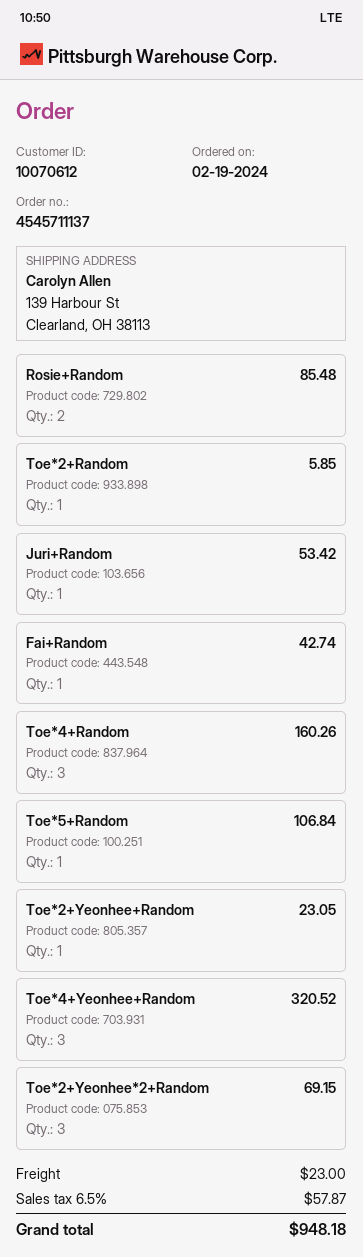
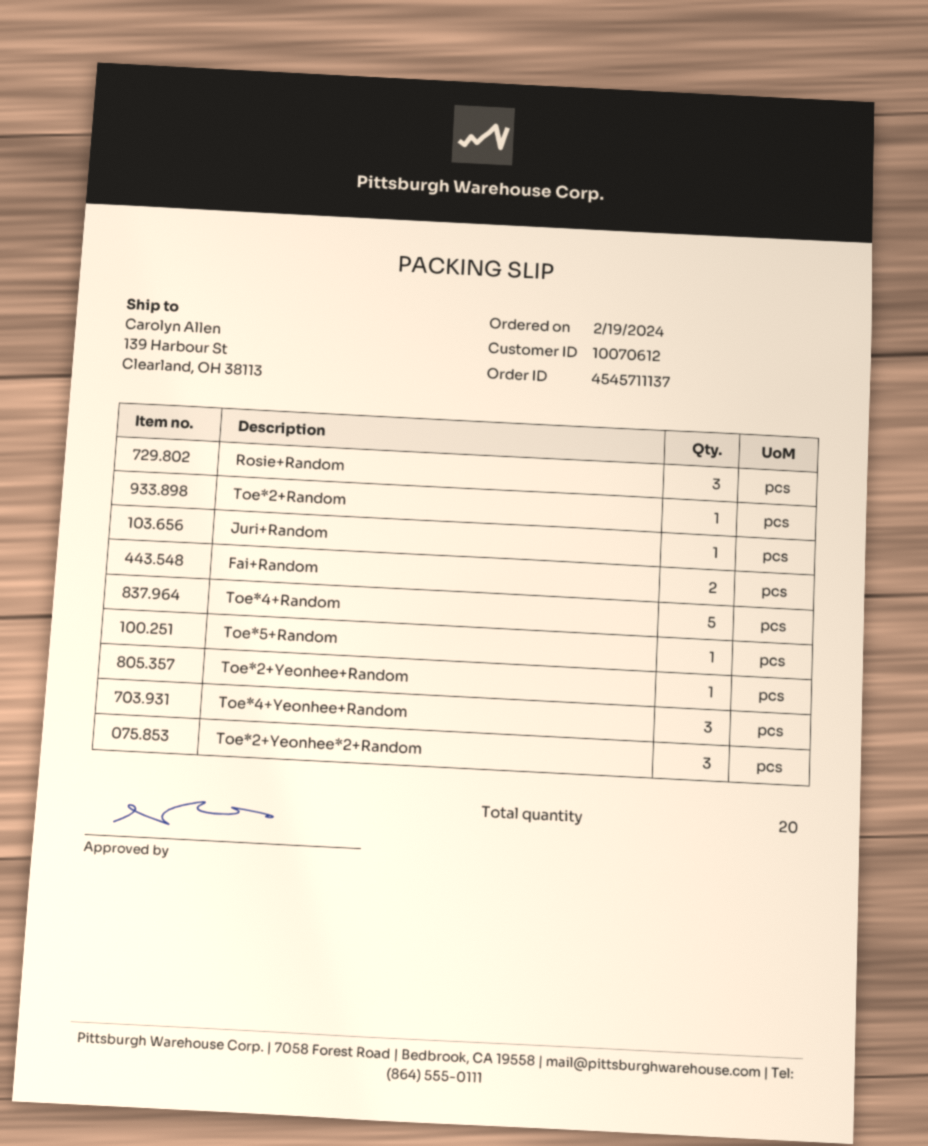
Rosie+Random: 2 -> 3
Fai+Random: 1 -> 2
Toe*4+Random: 3 -> 5

